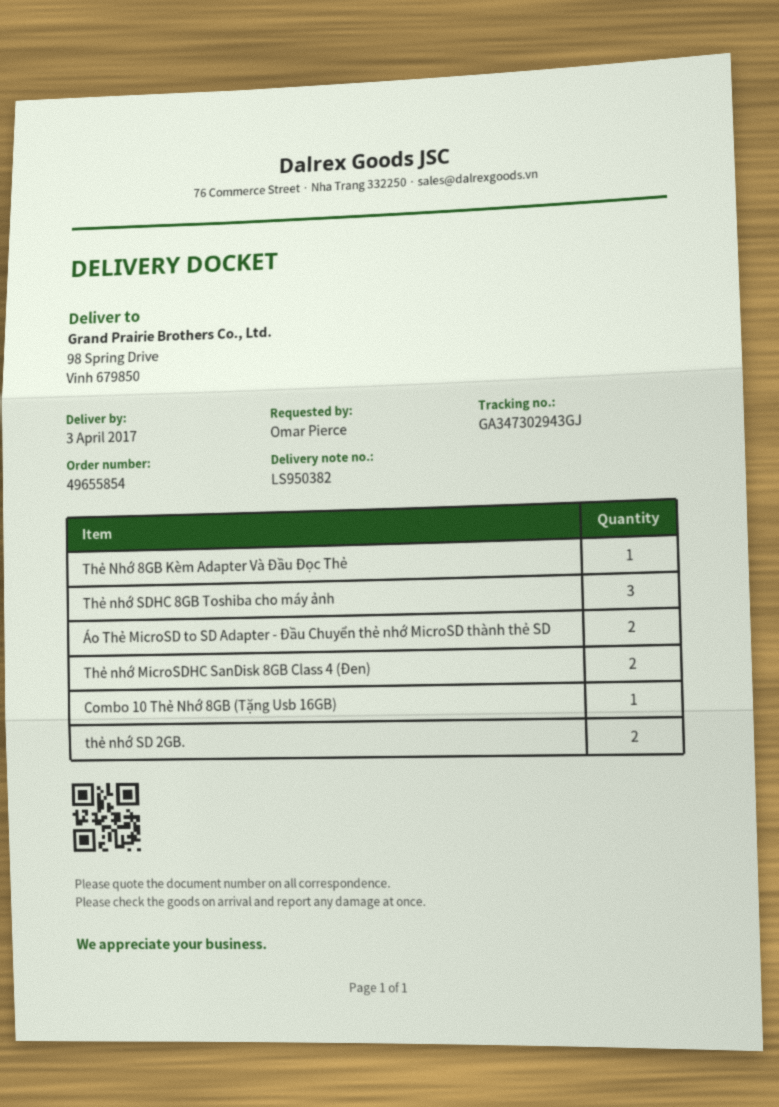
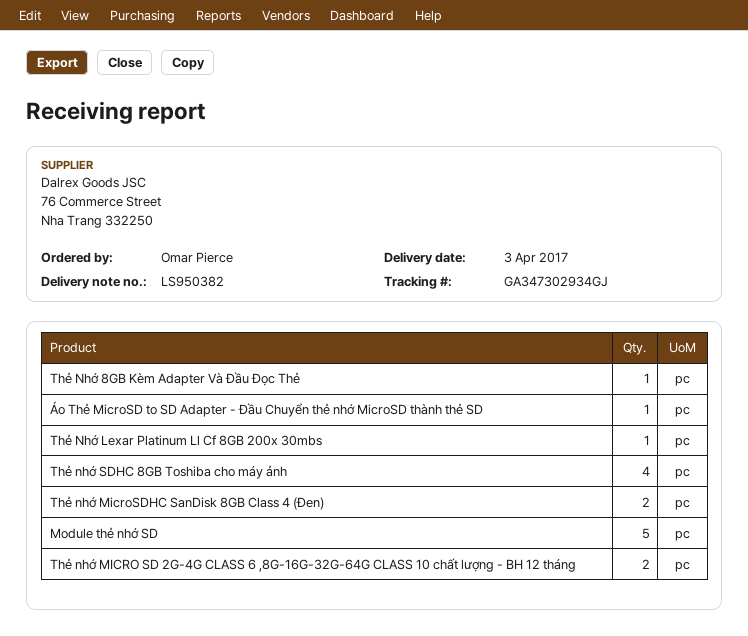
tracking number: GA347302943GJ -> GA347302934GJ
Thẻ nhớ SDHC 8GB Toshiba cho máy ảnh: 3 -> 4
Áo Thẻ MicroSD to SD Adapter - Đầu Chuyển thẻ nhớ MicroSD thành thẻ SD: 2 -> 1
Combo 10 Thẻ Nhớ 8GB (Tặng Usb 16GB): 1 -> none
thẻ nhớ SD 2GB.: 2 -> none
Thẻ Nhớ Lexar Platinum Ll Cf 8GB 200x 30mbs: none -> 1
Module thẻ nhớ SD: none -> 5
Thẻ nhớ MICRO SD 2G-4G CLASS 6 ,8G-16G-32G-64G CLASS 10 chất lượng - BH 12 tháng: none -> 2

